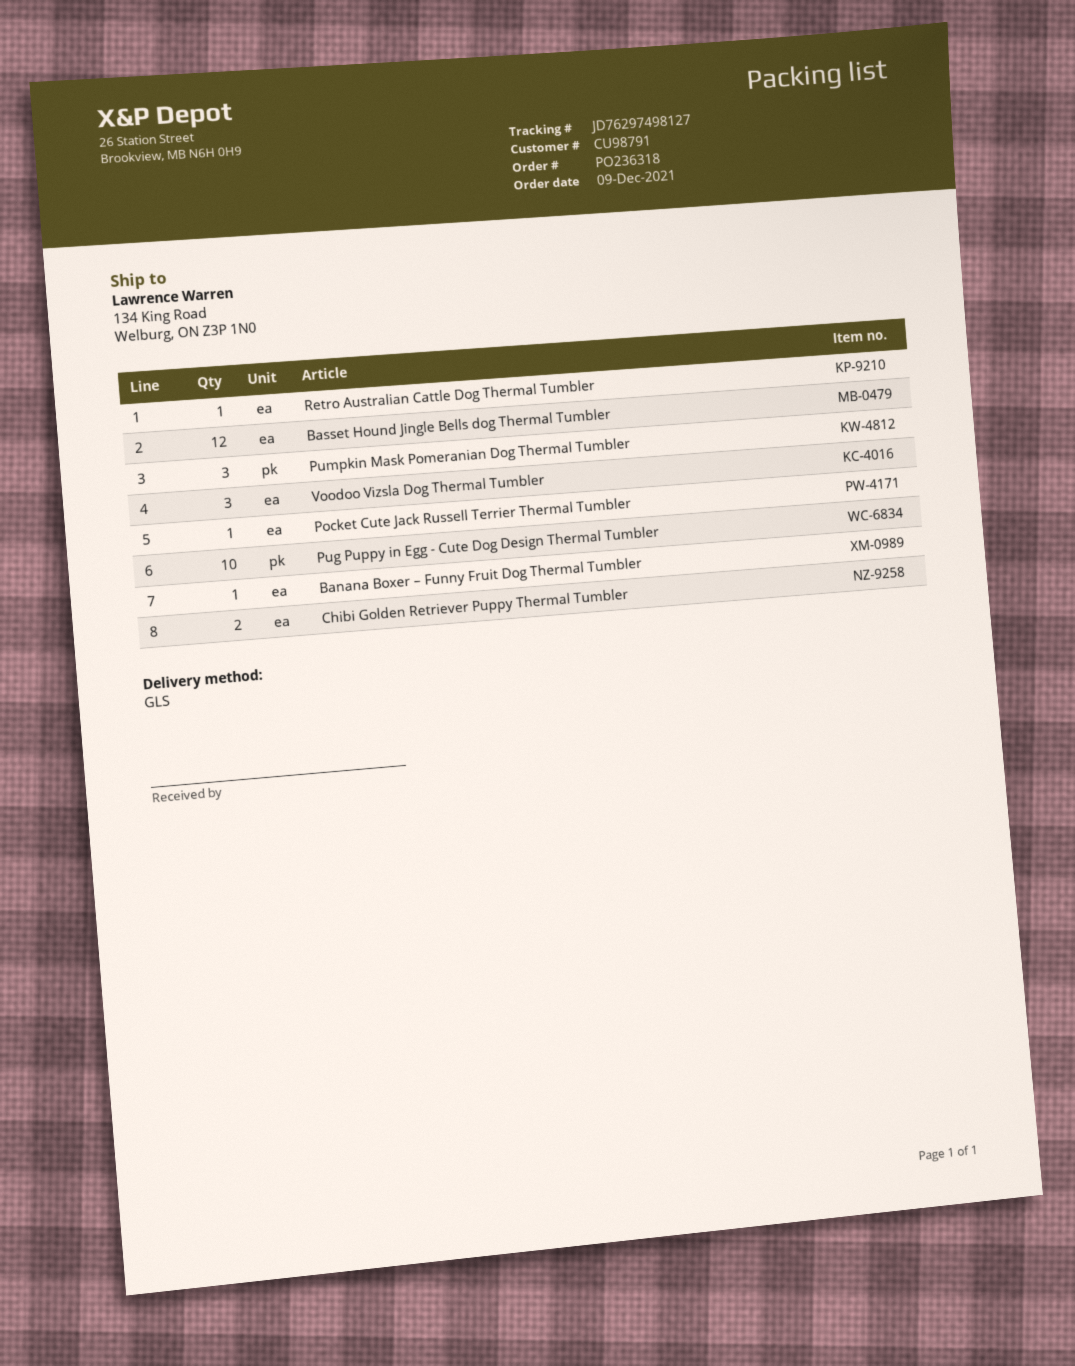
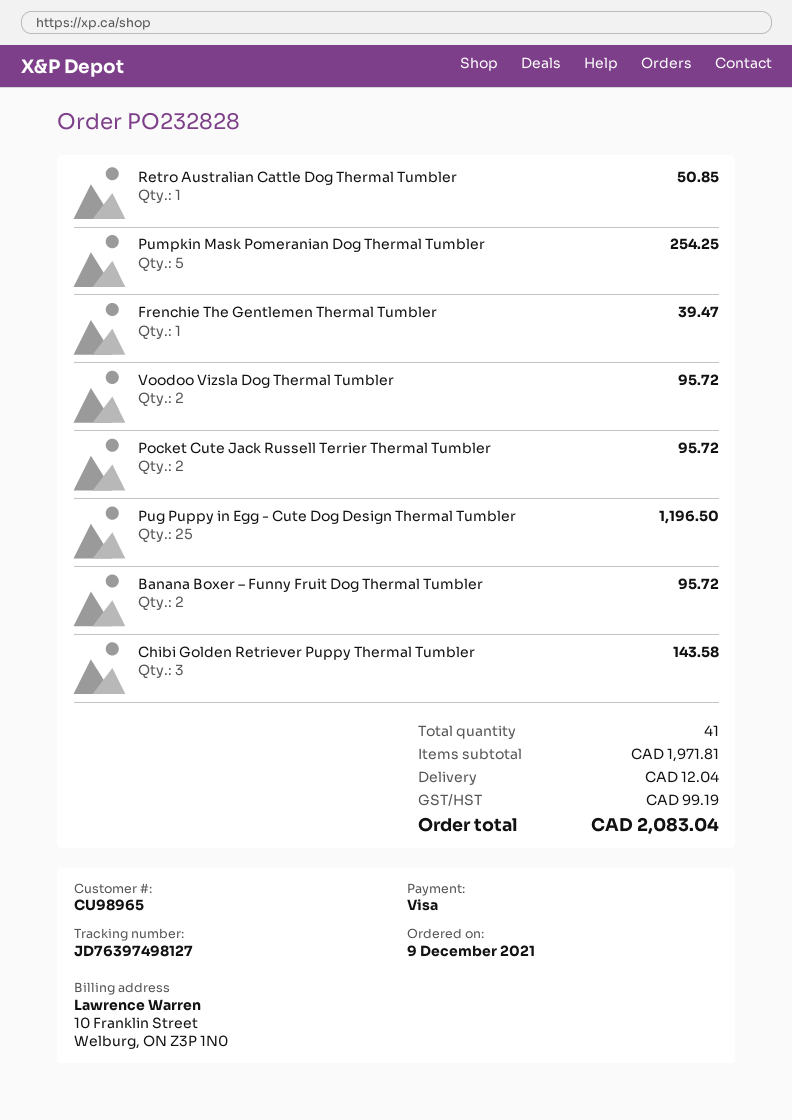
order number: PO236318 -> PO232828
customer number: CU98791 -> CU98965
tracking number: JD76297498127 -> JD76397498127
Basset Hound Jingle Bells dog Thermal Tumbler: 12 -> none
Pumpkin Mask Pomeranian Dog Thermal Tumbler: 3 -> 5
Voodoo Vizsla Dog Thermal Tumbler: 3 -> 2
Pocket Cute Jack Russell Terrier Thermal Tumbler: 1 -> 2
Pug Puppy in Egg - Cute Dog Design Thermal Tumbler: 10 -> 25
Banana Boxer – Funny Fruit Dog Thermal Tumbler: 1 -> 2
Chibi Golden Retriever Puppy Thermal Tumbler: 2 -> 3
Frenchie The Gentlemen Thermal Tumbler: none -> 1

